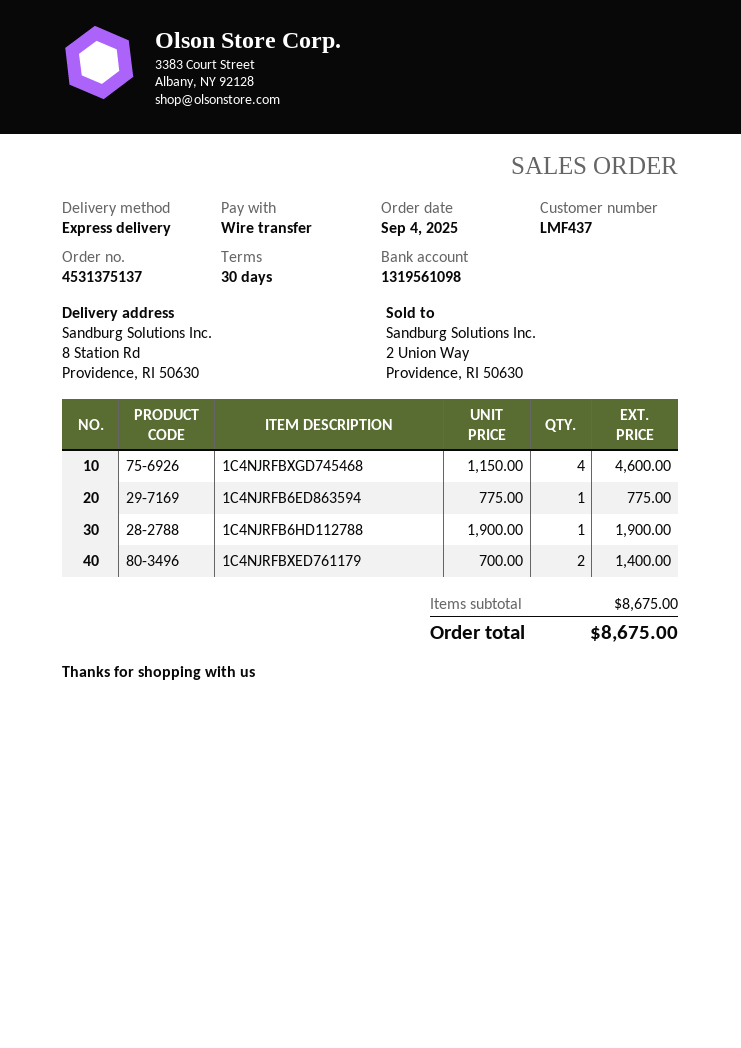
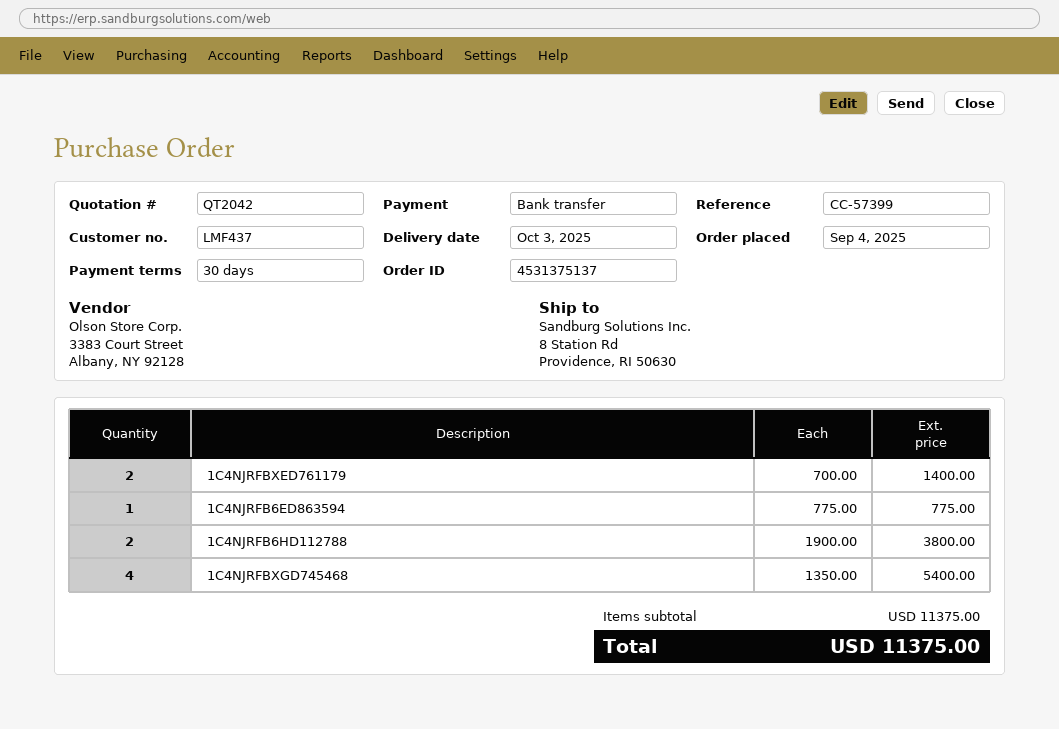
1C4NJRFBXGD745468: 4 x 1150.00 = 4600.00 -> 4 x 1350.00 = 5400.00
1C4NJRFB6HD112788: 1 x 1900.00 = 1900.00 -> 2 x 1900.00 = 3800.00
subtotal: 8675.00 -> 11375.00
total: 8675.00 -> 11375.00

